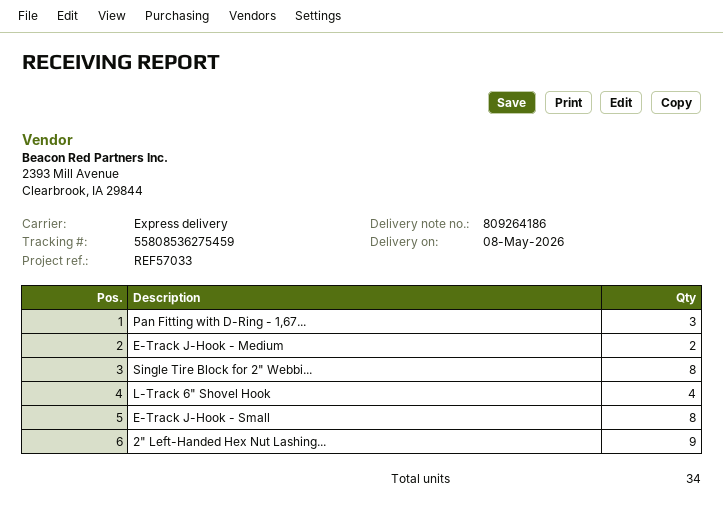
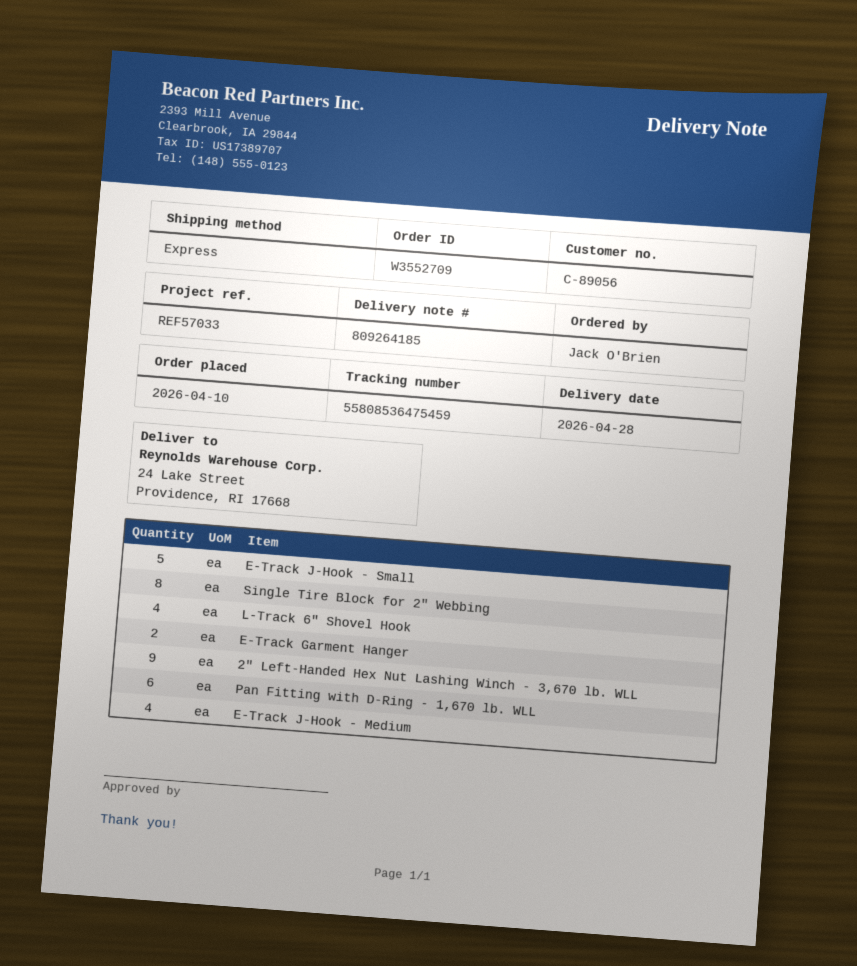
delivery note number: 809264186 -> 809264185
delivery date: 2026-05-08 -> 2026-04-28
tracking number: 55808536275459 -> 55808536475459
Pan Fitting with D-Ring - 1,67...: 3 -> 6
E-Track J-Hook - Medium: 2 -> 4
E-Track J-Hook - Small: 8 -> 5
E-Track Garment Hanger: none -> 2

